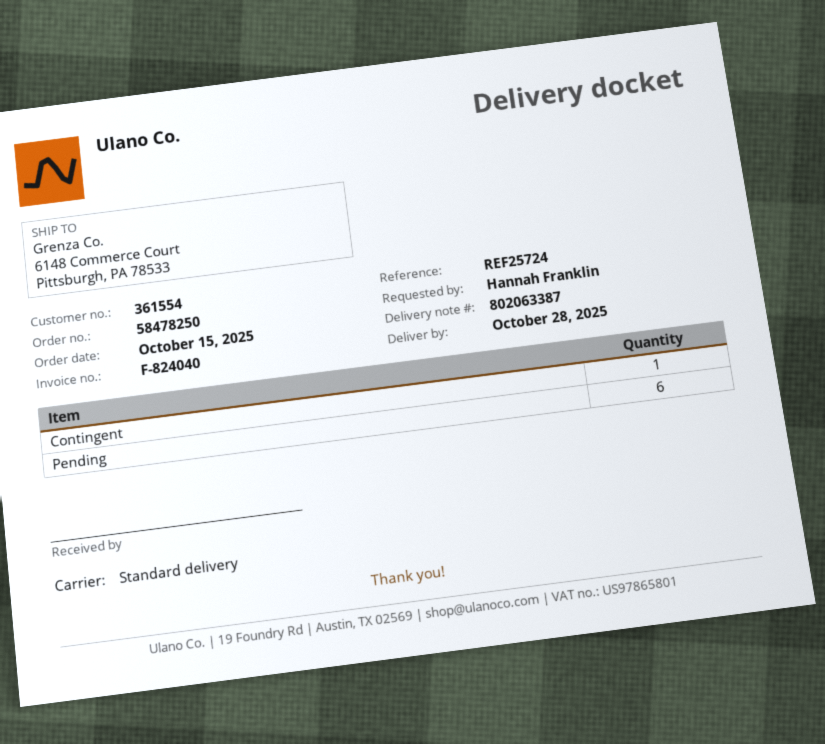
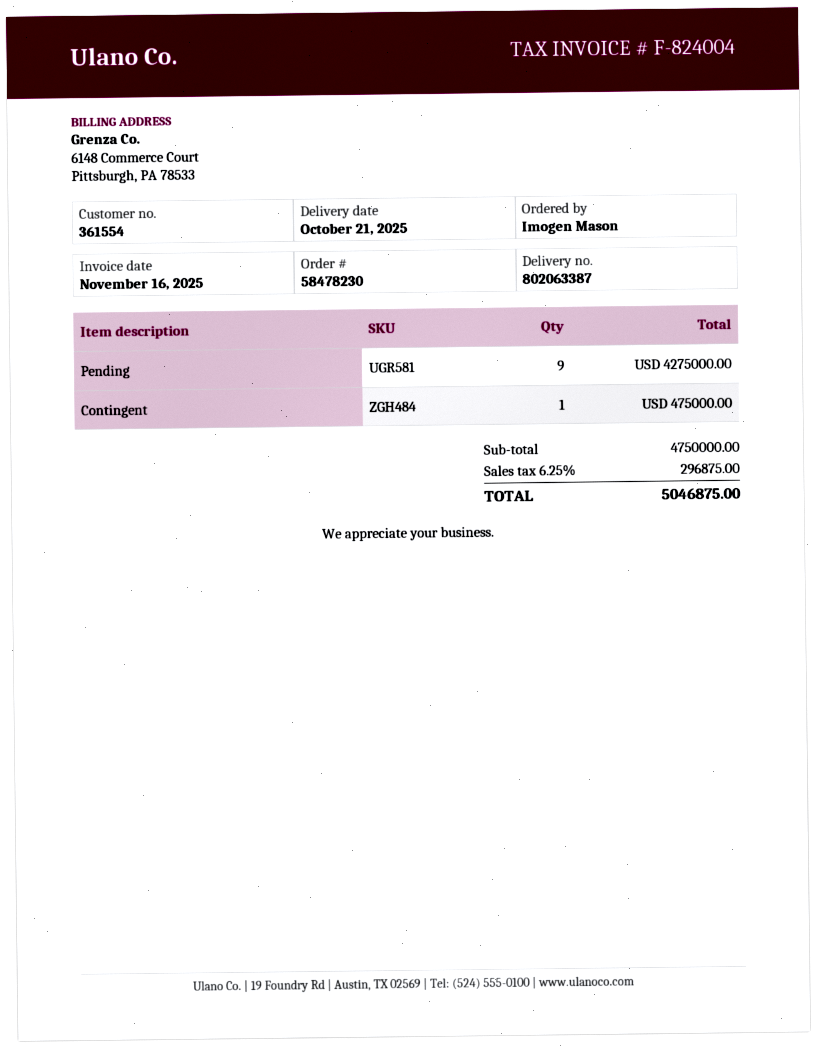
order number: 58478250 -> 58478230
delivery date: 2025-10-28 -> 2025-10-21
invoice number: F-824040 -> F-824004
ordered by: Hannah Franklin -> Imogen Mason
Pending: 6 -> 9

